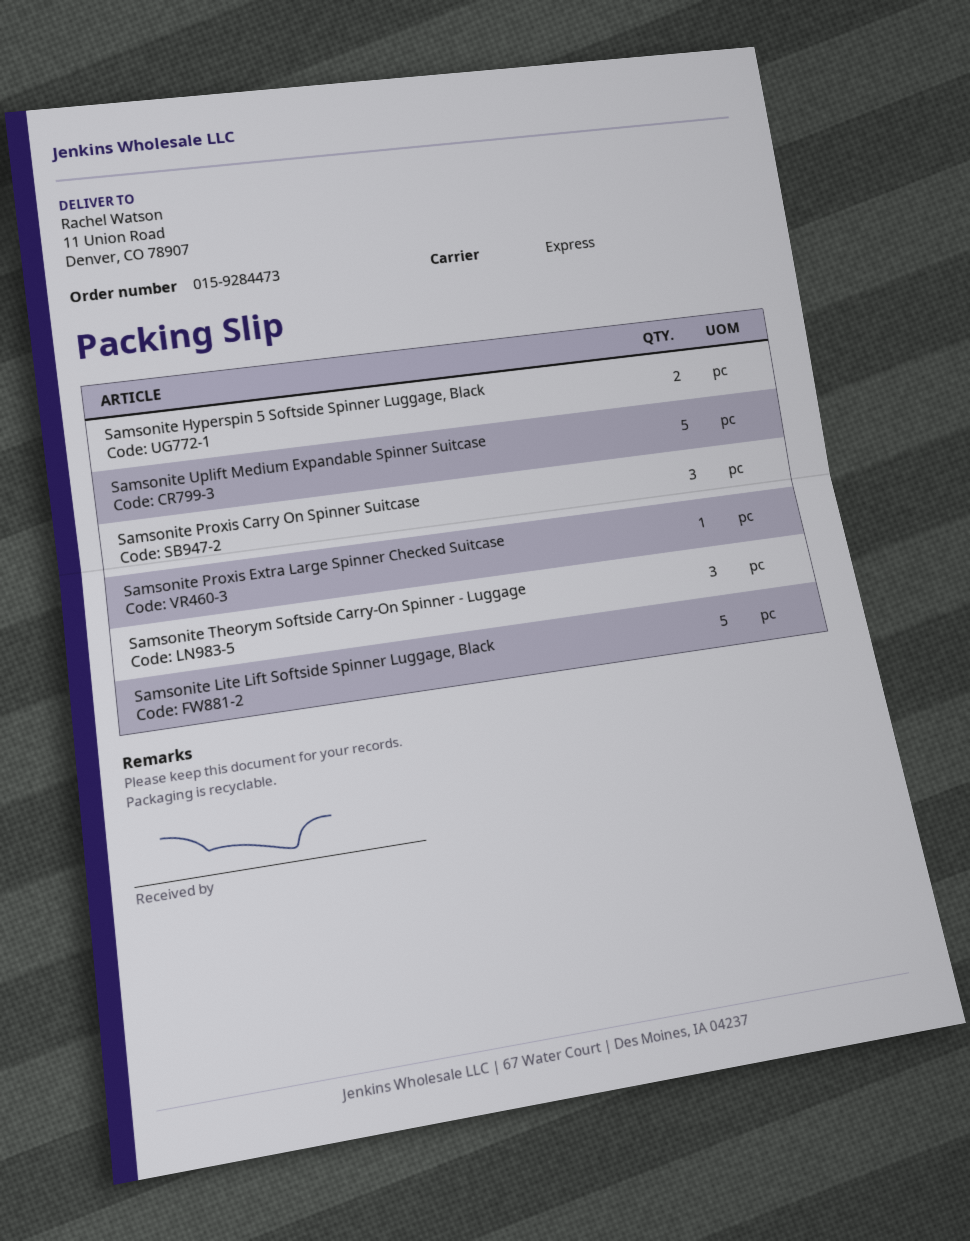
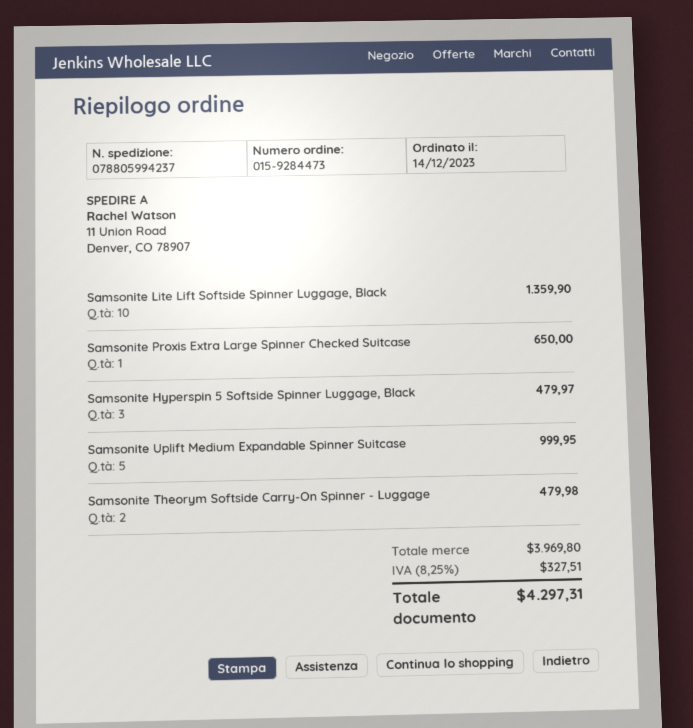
Samsonite Hyperspin 5 Softside Spinner Luggage, Black: 2 -> 3
Samsonite Proxis Carry On Spinner Suitcase: 3 -> none
Samsonite Theorym Softside Carry-On Spinner - Luggage: 3 -> 2
Samsonite Lite Lift Softside Spinner Luggage, Black: 5 -> 10

